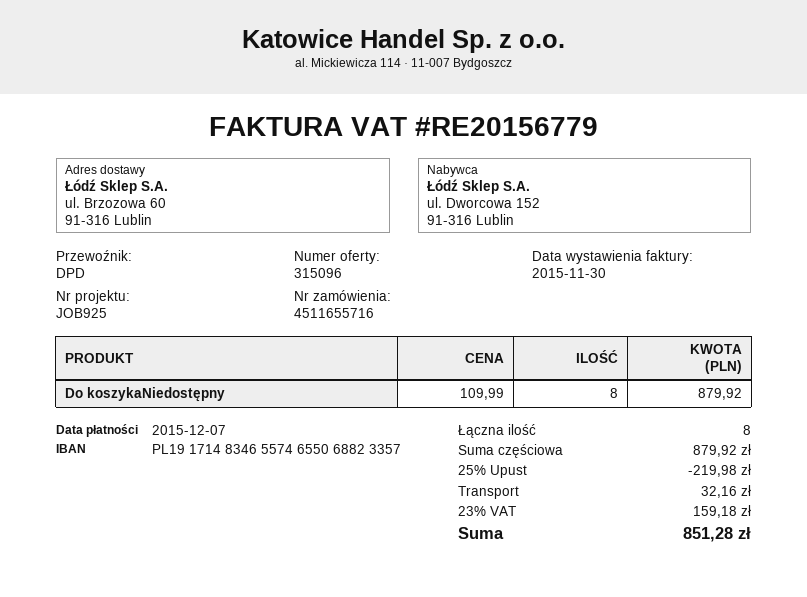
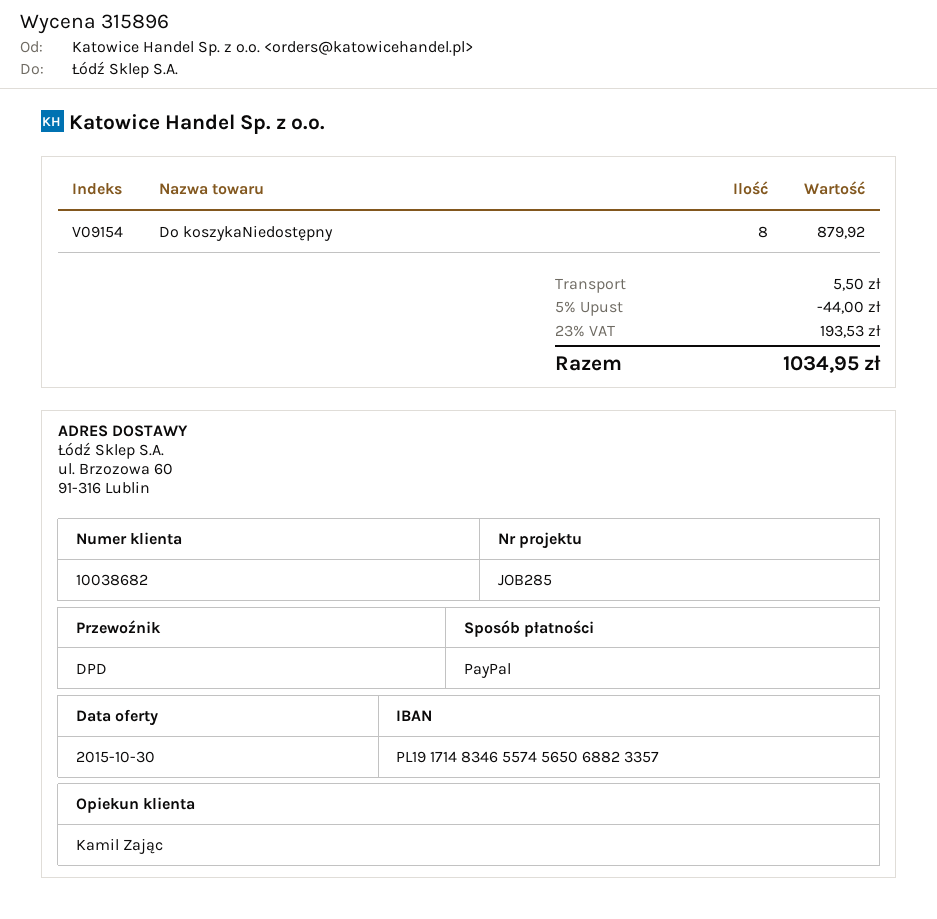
quote number: 315096 -> 315896
reference: JOB925 -> JOB285
bank account: PL19171483465574655068823357 -> PL19171483465574565068823357
discount: 25% = 219.98 -> 5% = 44.00
shipping: 32.16 -> 5.50
tax: 23% = 159.18 -> 23% = 193.53
total: 851.28 -> 1034.95

